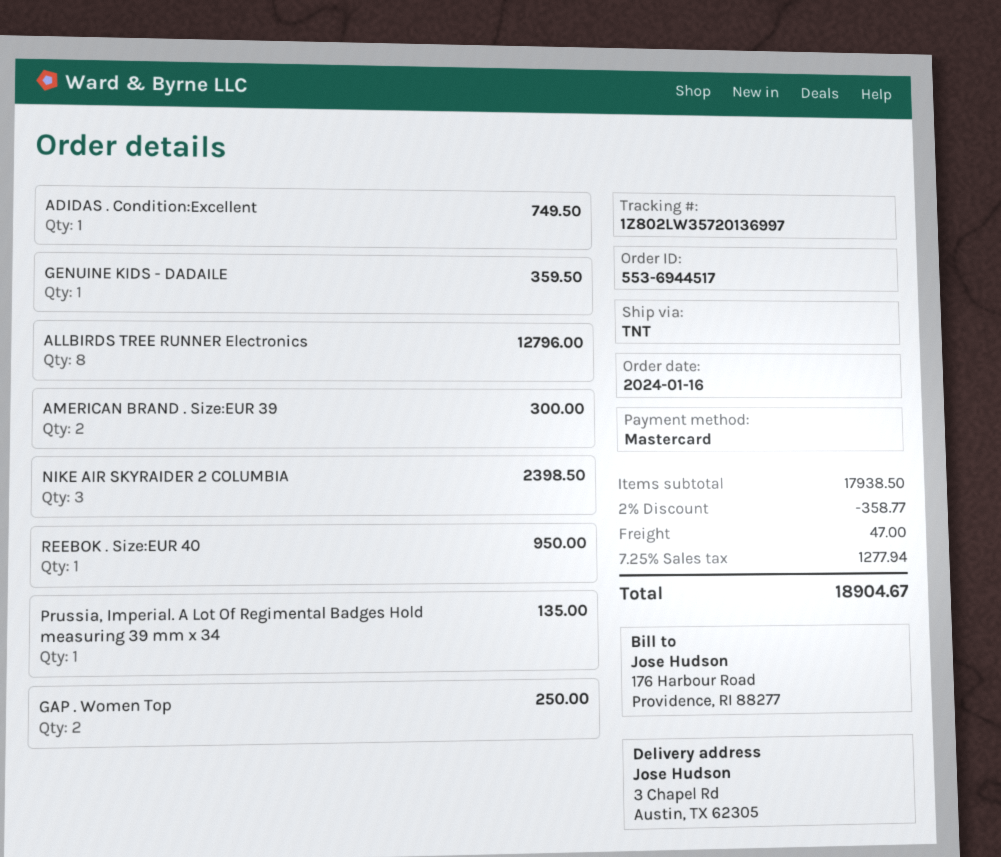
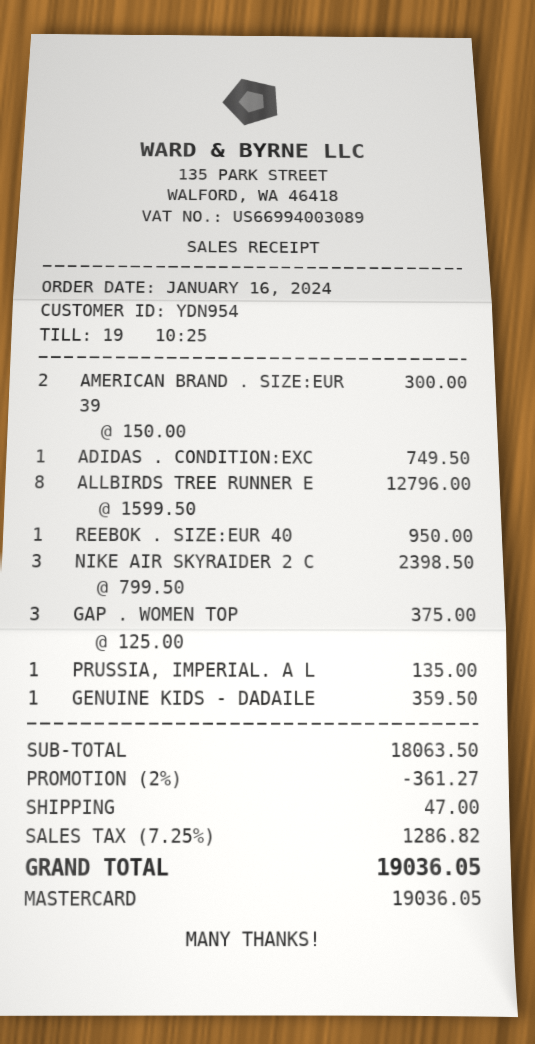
GAP . Women Top: 2 for 250.00 -> 3 for 375.00
subtotal: 17938.50 -> 18063.50
discount: 2% = 358.77 -> 2% = 361.27
tax: 7.25% = 1277.94 -> 7.25% = 1286.82
total: 18904.67 -> 19036.05

